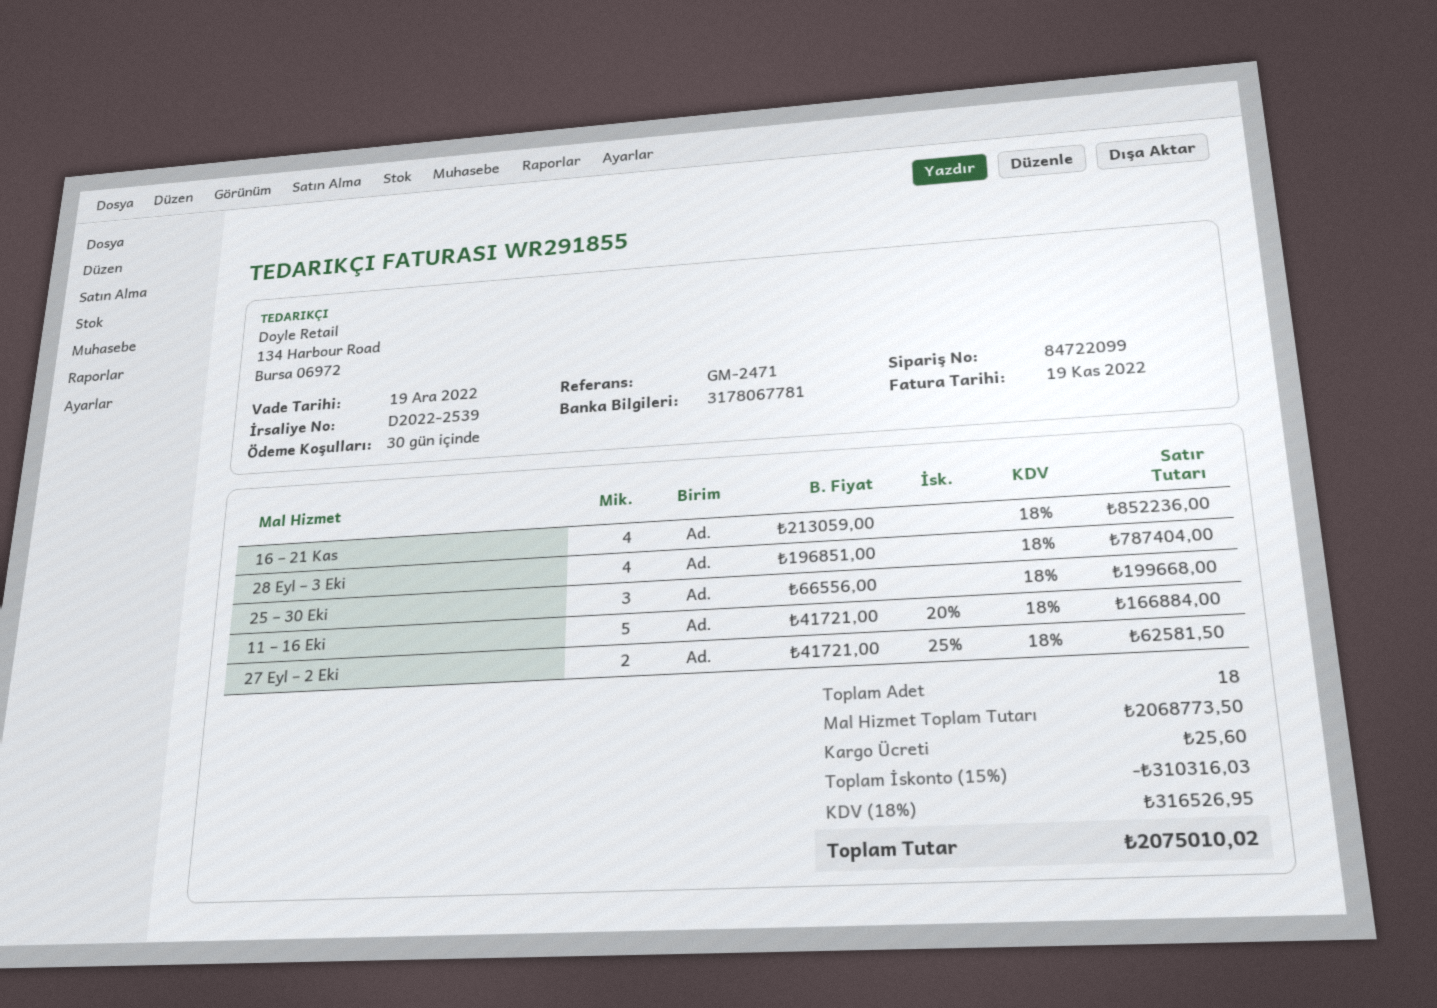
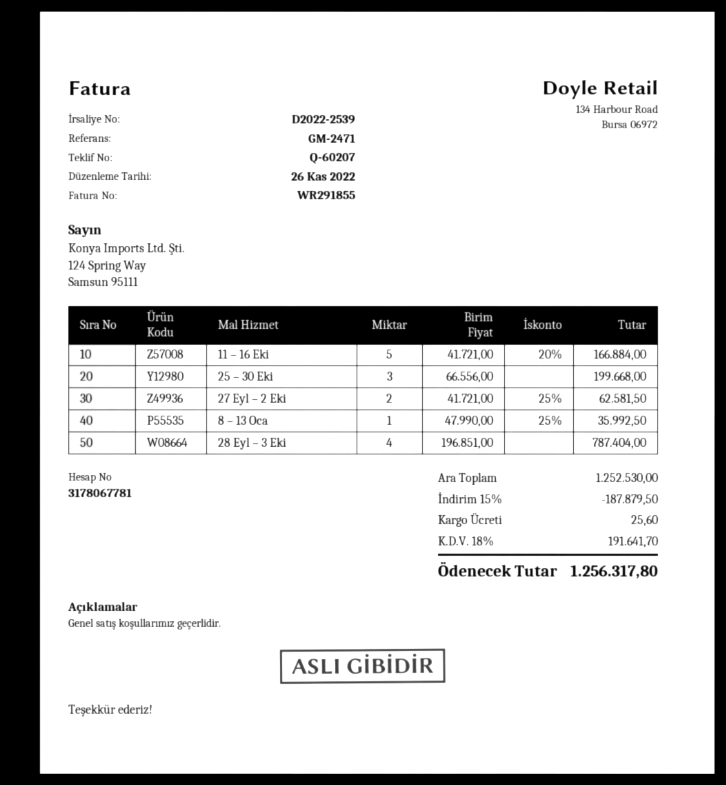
invoice date: 2022-11-19 -> 2022-11-26
16 – 21 Kas: 4 x 213059.00 = 852236.00 -> none
8 – 13 Oca: none -> 1 x 47990.00 - 25% = 35992.50
subtotal: 2068773.50 -> 1252530.00
discount: 15% = 310316.03 -> 15% = 187879.50
tax: 18% = 316526.95 -> 18% = 191641.70
total: 2075010.02 -> 1256317.80

